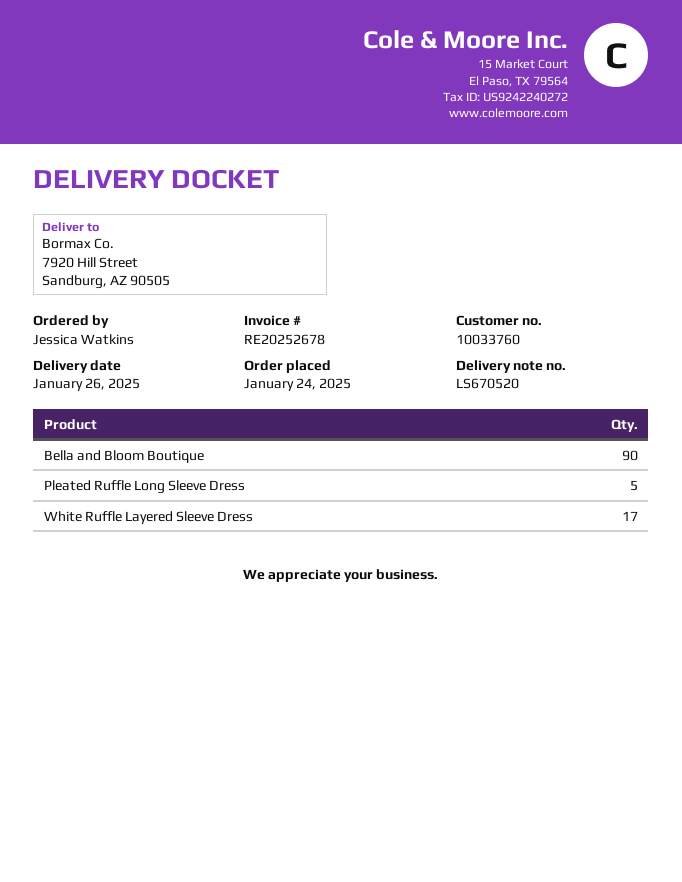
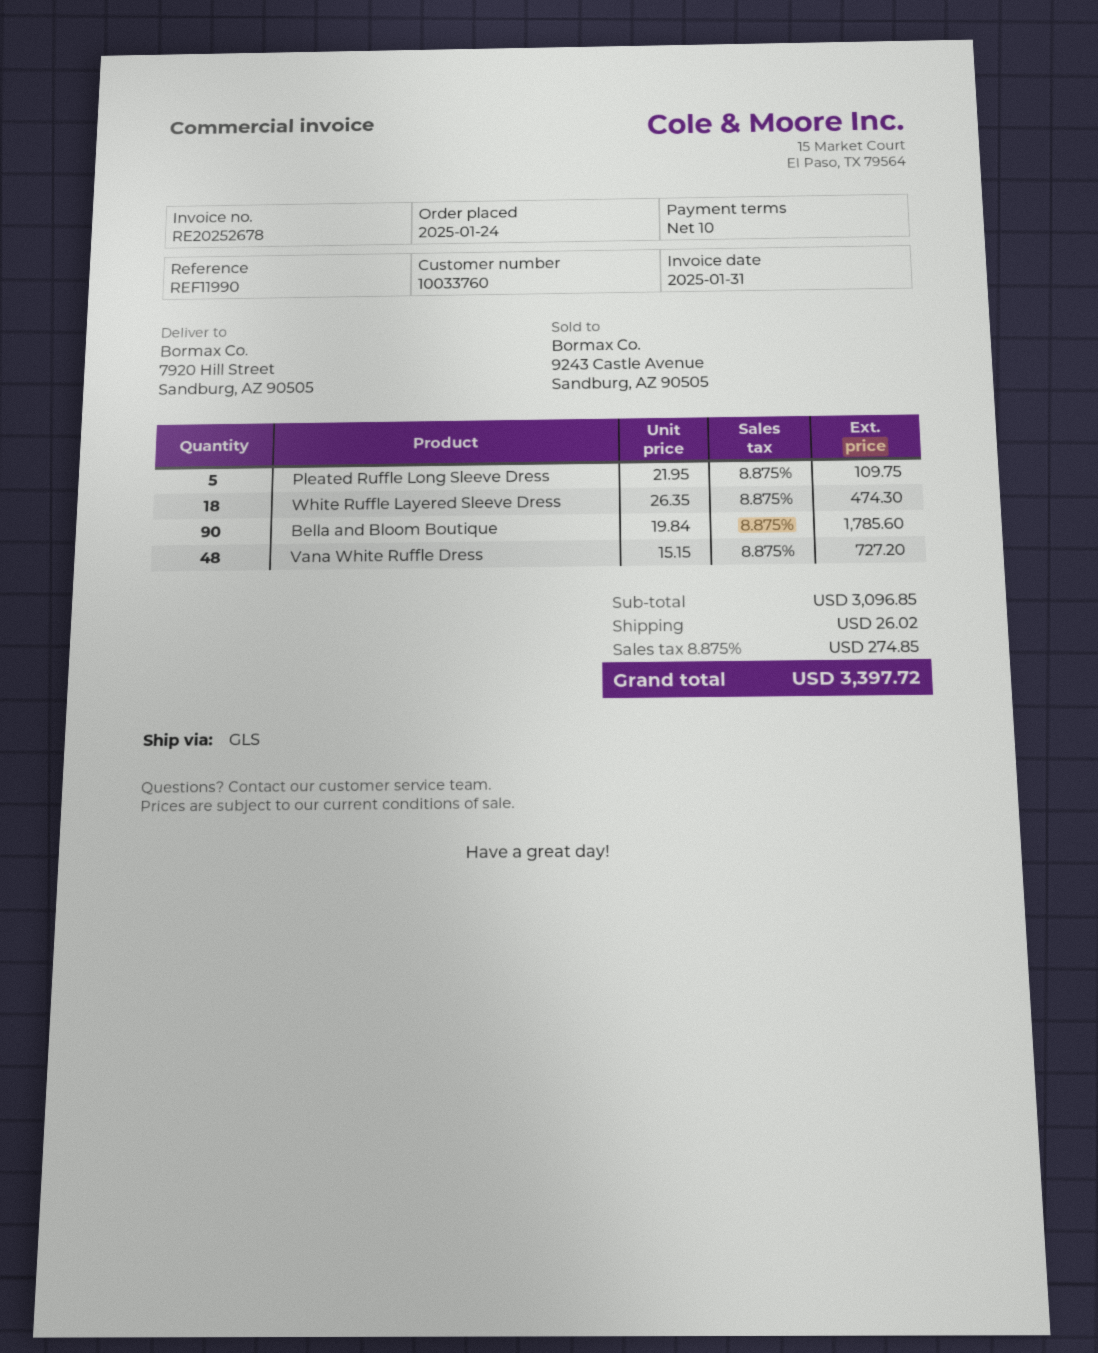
White Ruffle Layered Sleeve Dress: 17 -> 18
Vana White Ruffle Dress: none -> 48

